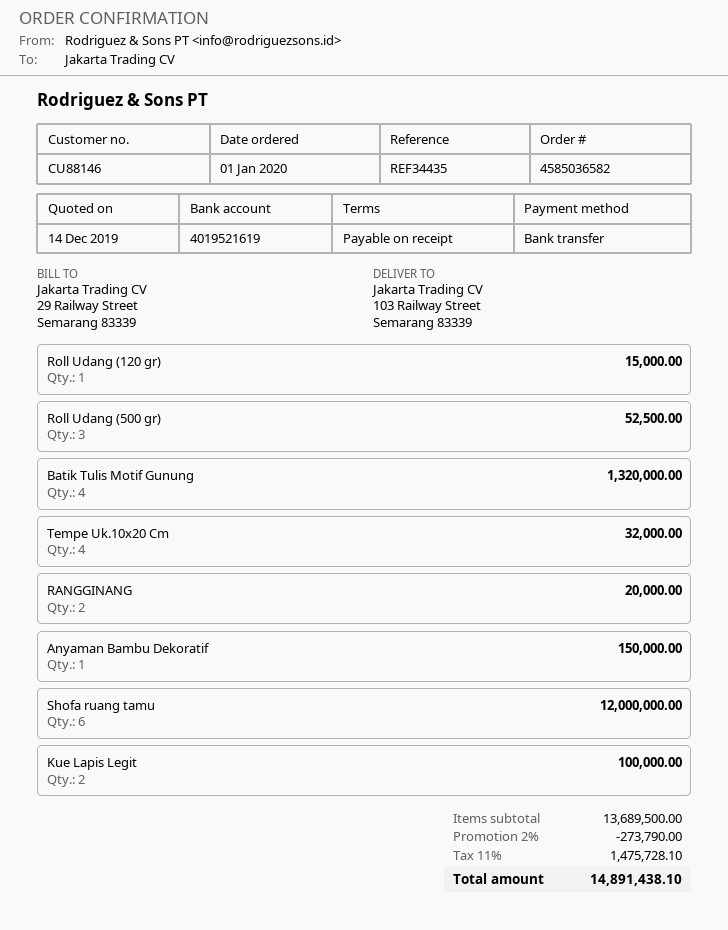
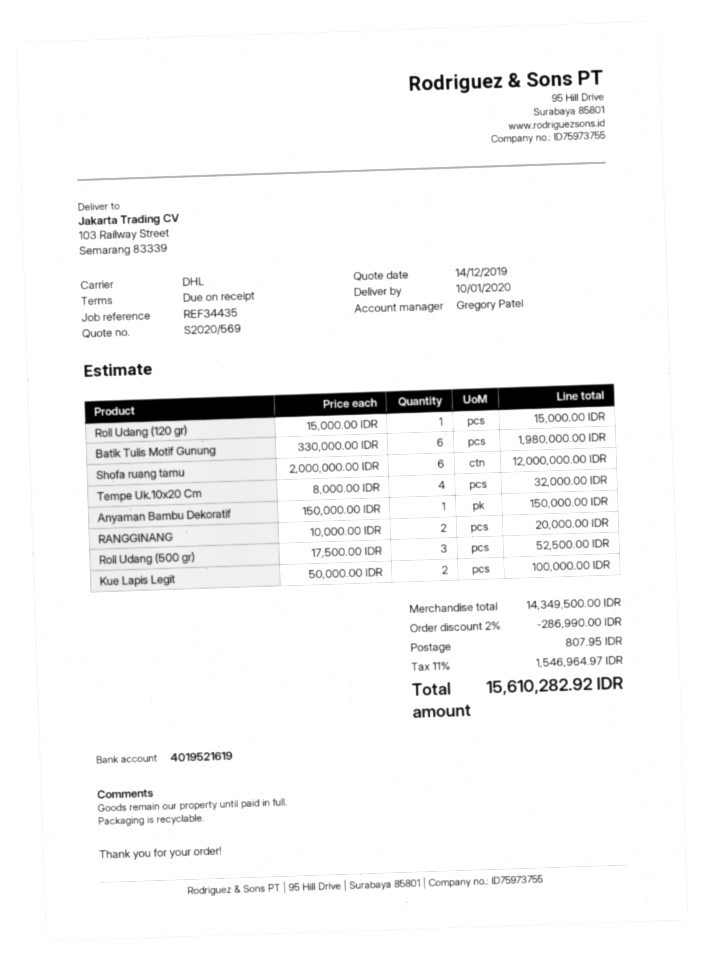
Batik Tulis Motif Gunung: 4 for 1320000.00 -> 6 for 1980000.00
subtotal: 13689500.00 -> 14349500.00
discount: 2% = 273790.00 -> 2% = 286990.00
shipping: none -> 807.95
tax: 11% = 1475728.10 -> 11% = 1546964.97
total: 14891438.10 -> 15610282.92

